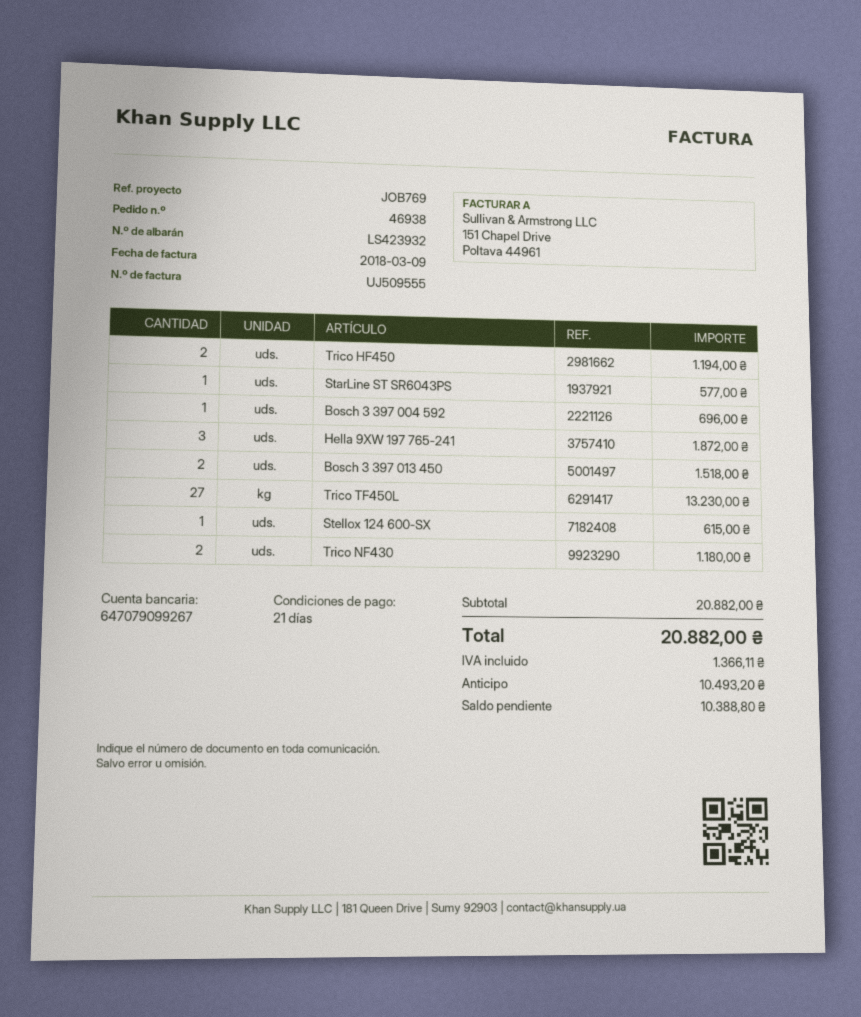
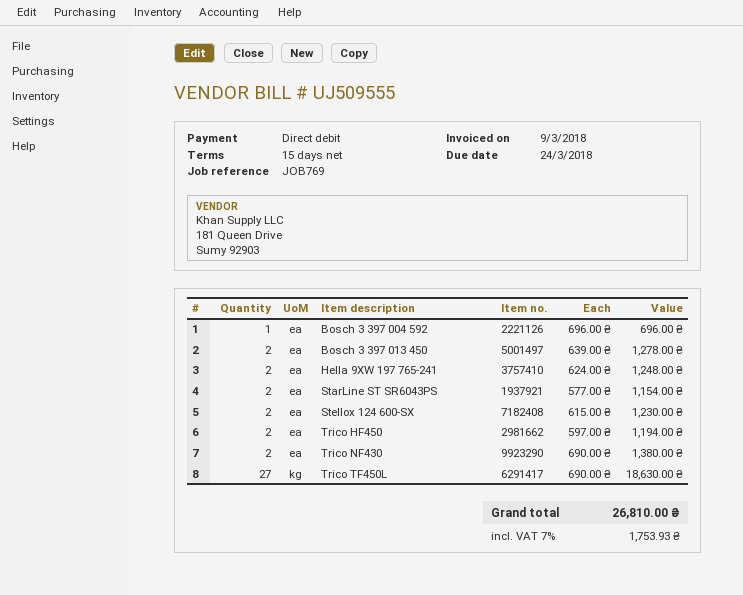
payment terms: 21 days -> 15 days
StarLine ST SR6043PS: 1 for 577.00 -> 2 for 1154.00
Hella 9XW 197 765-241: 3 for 1872.00 -> 2 for 1248.00
Bosch 3 397 013 450: 2 for 1518.00 -> 2 for 1278.00
Trico TF450L: 27 for 13230.00 -> 27 for 18630.00
Stellox 124 600-SX: 1 for 615.00 -> 2 for 1230.00
Trico NF430: 2 for 1180.00 -> 2 for 1380.00
tax: 1366.11 -> 1753.93
total: 20882.00 -> 26810.00

